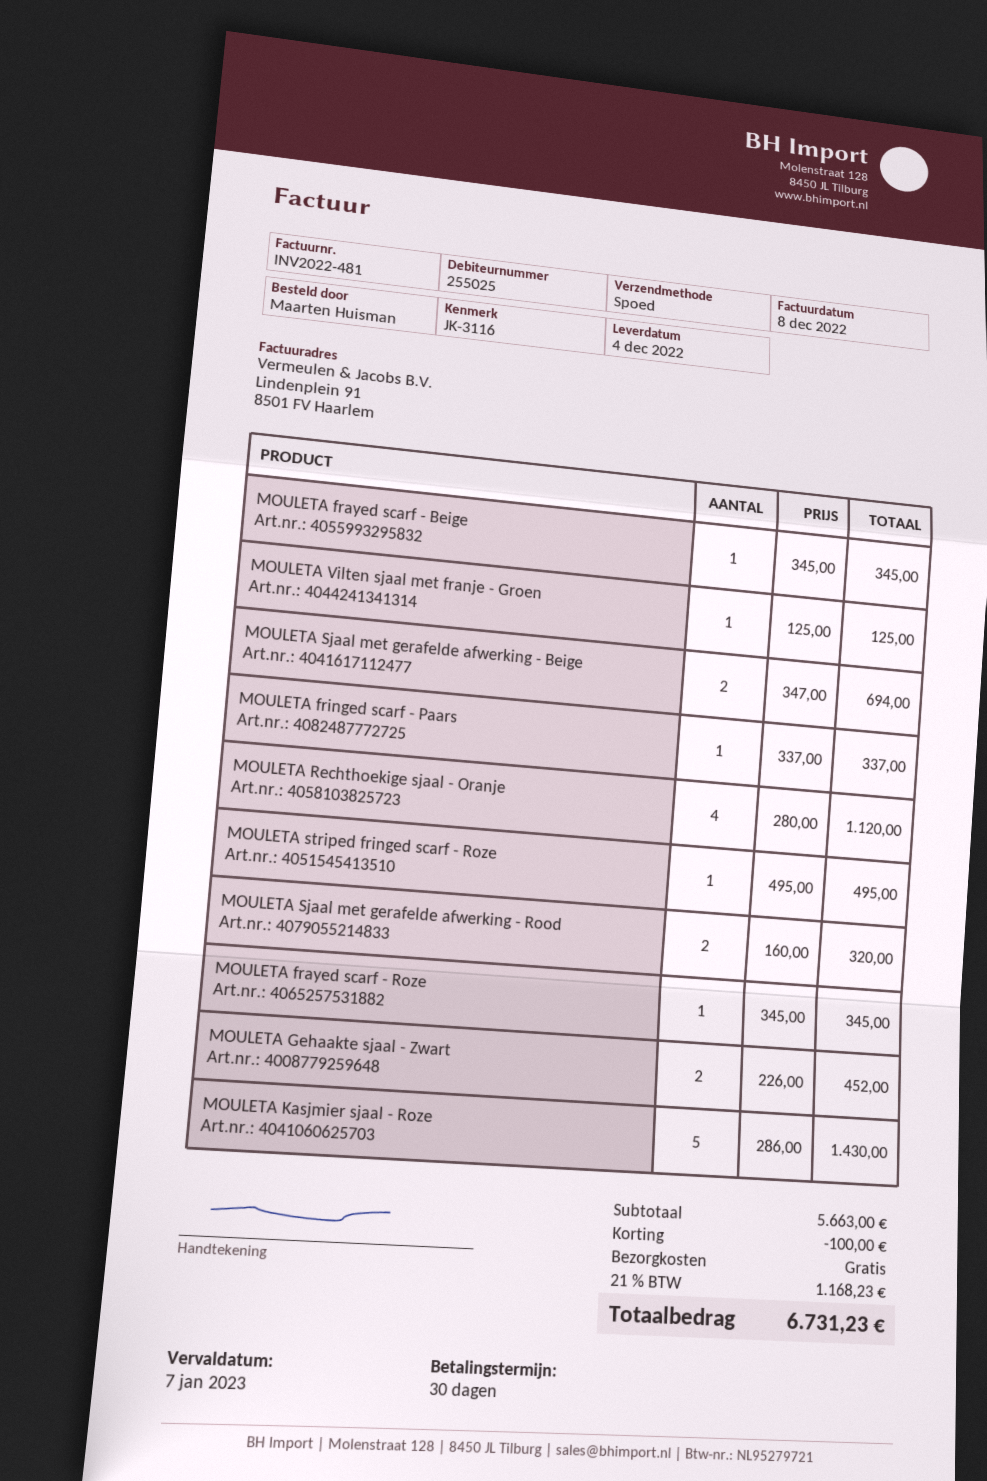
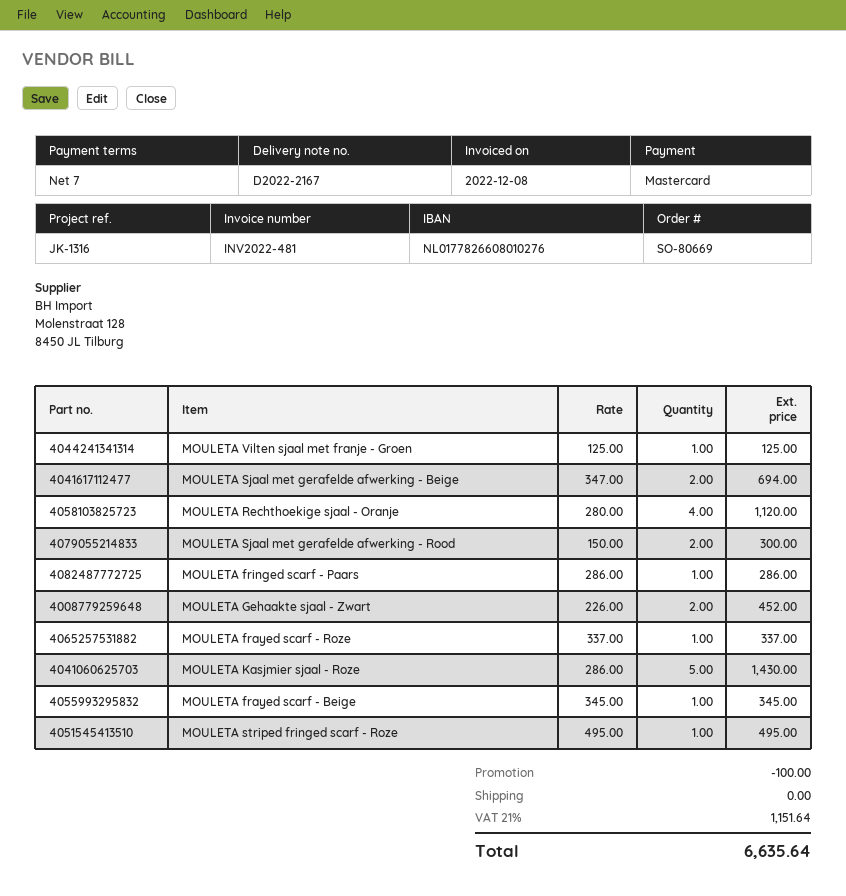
payment terms: 30 days -> 7 days
reference: JK-3116 -> JK-1316
MOULETA fringed scarf - Paars: 1 x 337.00 = 337.00 -> 1 x 286.00 = 286.00
MOULETA Sjaal met gerafelde afwerking - Rood: 2 x 160.00 = 320.00 -> 2 x 150.00 = 300.00
MOULETA frayed scarf - Roze: 1 x 345.00 = 345.00 -> 1 x 337.00 = 337.00
tax: 21% = 1168.23 -> 21% = 1151.64
total: 6731.23 -> 6635.64

